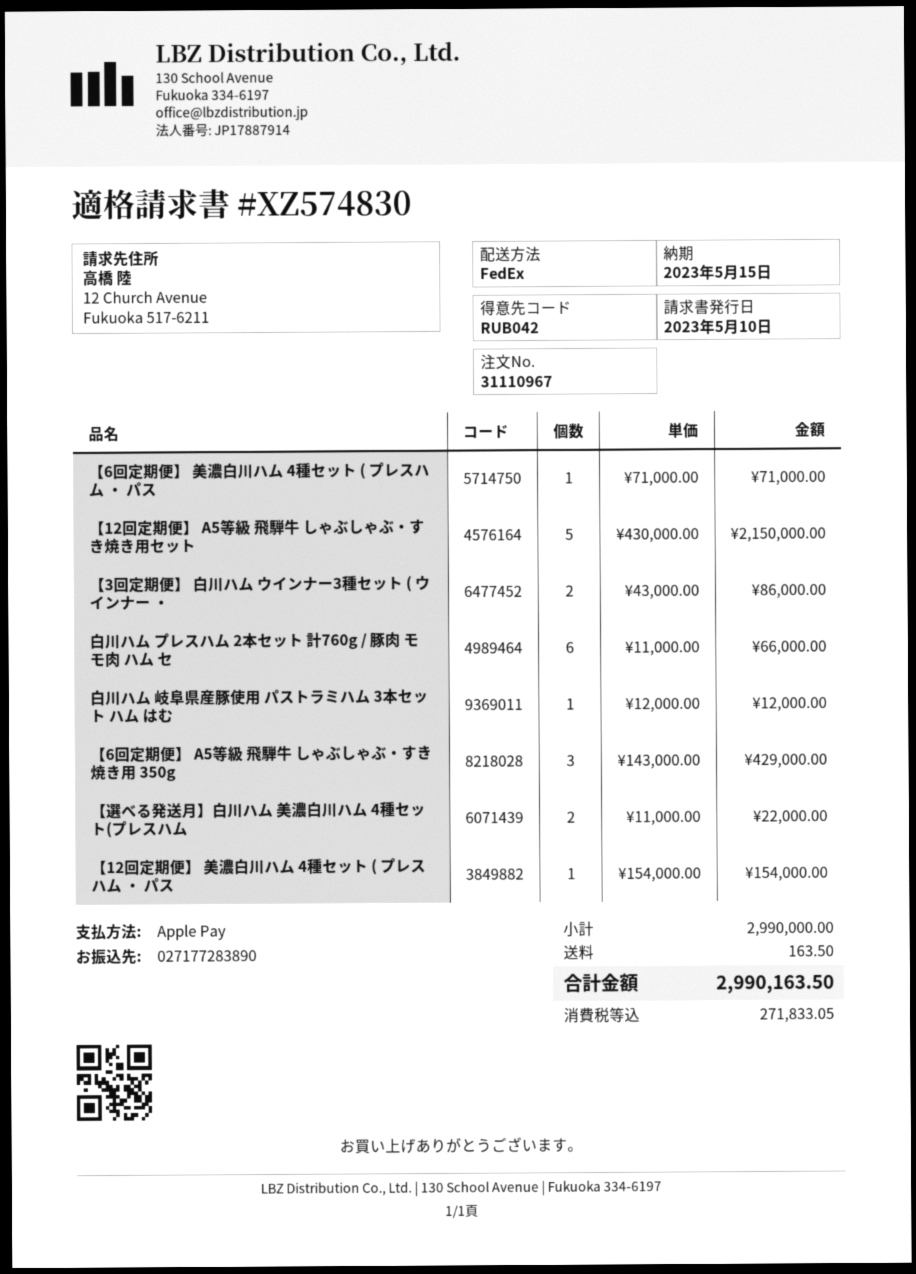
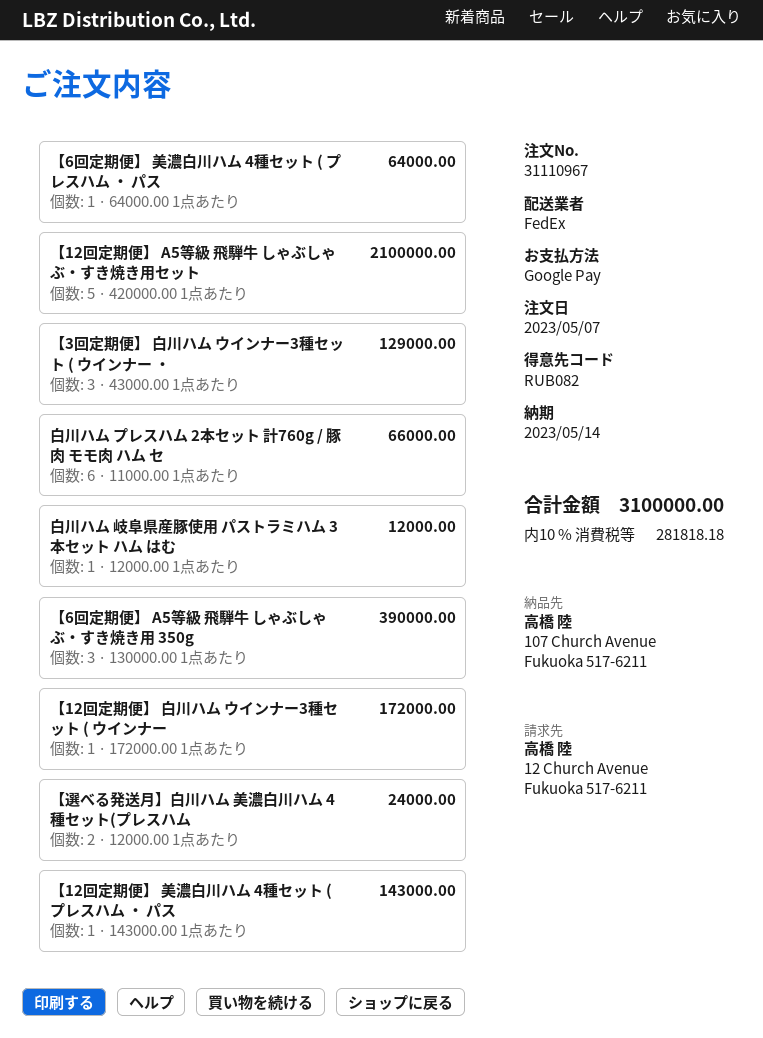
delivery date: 2023-05-15 -> 2023-05-14
customer number: RUB042 -> RUB082
payment method: Apple Pay -> Google Pay
【6回定期便】 美濃白川ハム 4種セット ( プレスハム ・ パス: 1 x 71000.00 = 71000.00 -> 1 x 64000.00 = 64000.00
【12回定期便】 A5等級 飛騨牛 しゃぶしゃぶ・すき焼き用セット: 5 x 430000.00 = 2150000.00 -> 5 x 420000.00 = 2100000.00
【3回定期便】 白川ハム ウインナー3種セット ( ウインナー ・: 2 x 43000.00 = 86000.00 -> 3 x 43000.00 = 129000.00
【6回定期便】 A5等級 飛騨牛 しゃぶしゃぶ・すき焼き用 350g: 3 x 143000.00 = 429000.00 -> 3 x 130000.00 = 390000.00
【選べる発送月】白川ハム 美濃白川ハム 4種セット(プレスハム: 2 x 11000.00 = 22000.00 -> 2 x 12000.00 = 24000.00
【12回定期便】 美濃白川ハム 4種セット ( プレスハム ・ パス: 1 x 154000.00 = 154000.00 -> 1 x 143000.00 = 143000.00
【12回定期便】 白川ハム ウインナー3種セット ( ウインナー: none -> 1 x 172000.00 = 172000.00
shipping: 163.50 -> none
tax: 271833.05 -> 281818.18
total: 2990163.50 -> 3100000.00

